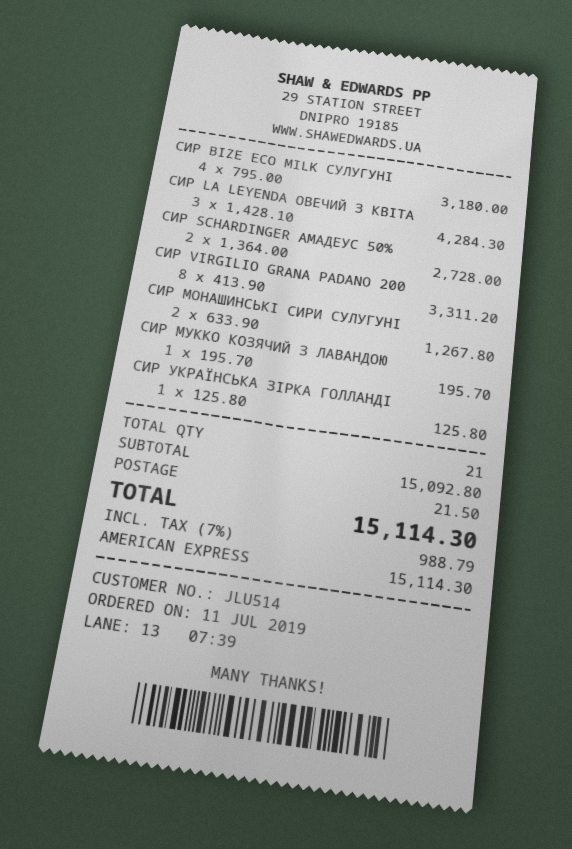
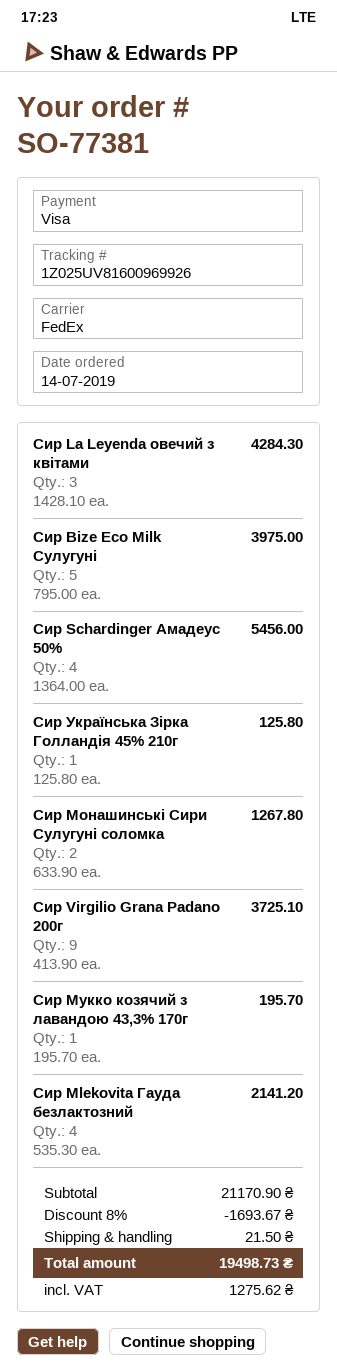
order date: 2019-07-11 -> 2019-07-14
payment method: American Express -> Visa
СИР BIZE ECO MILK СУЛУГУНІ: 4 x 795.00 = 3180.00 -> 5 x 795.00 = 3975.00
СИР SCHARDINGER АМАДЕУС 50%: 2 x 1364.00 = 2728.00 -> 4 x 1364.00 = 5456.00
СИР VIRGILIO GRANA PADANO 200: 8 x 413.90 = 3311.20 -> 9 x 413.90 = 3725.10
Сир Mlekovita Гауда безлактозний: none -> 4 x 535.30 = 2141.20
subtotal: 15092.80 -> 21170.90
discount: none -> 8% = 1693.67
tax: 988.79 -> 1275.62
total: 15114.30 -> 19498.73

